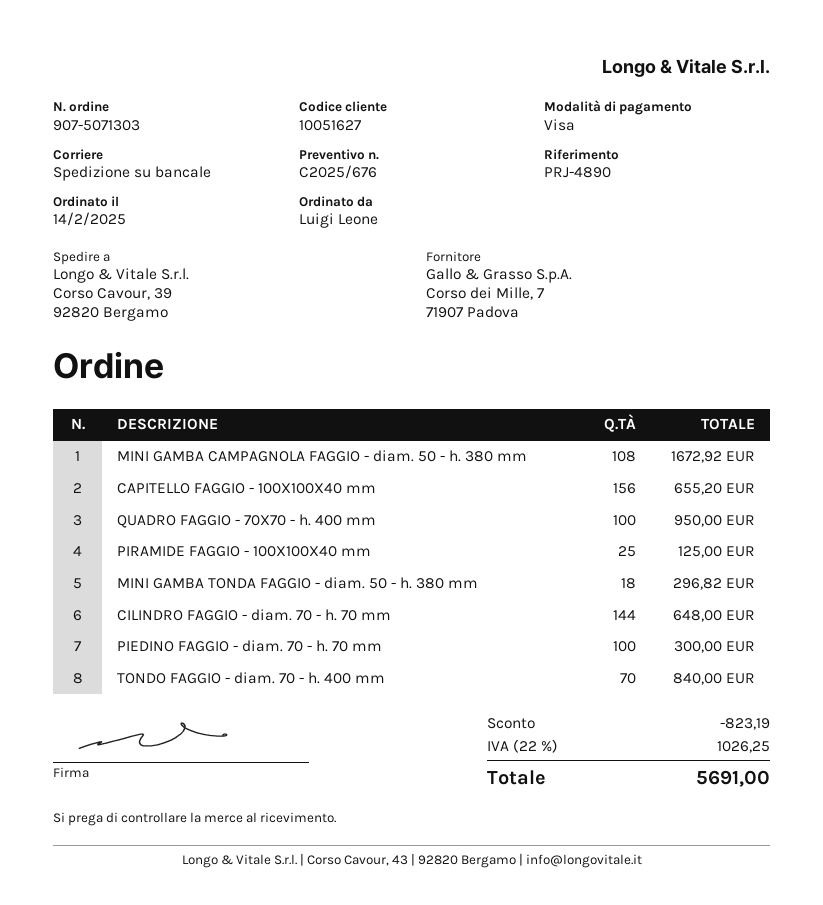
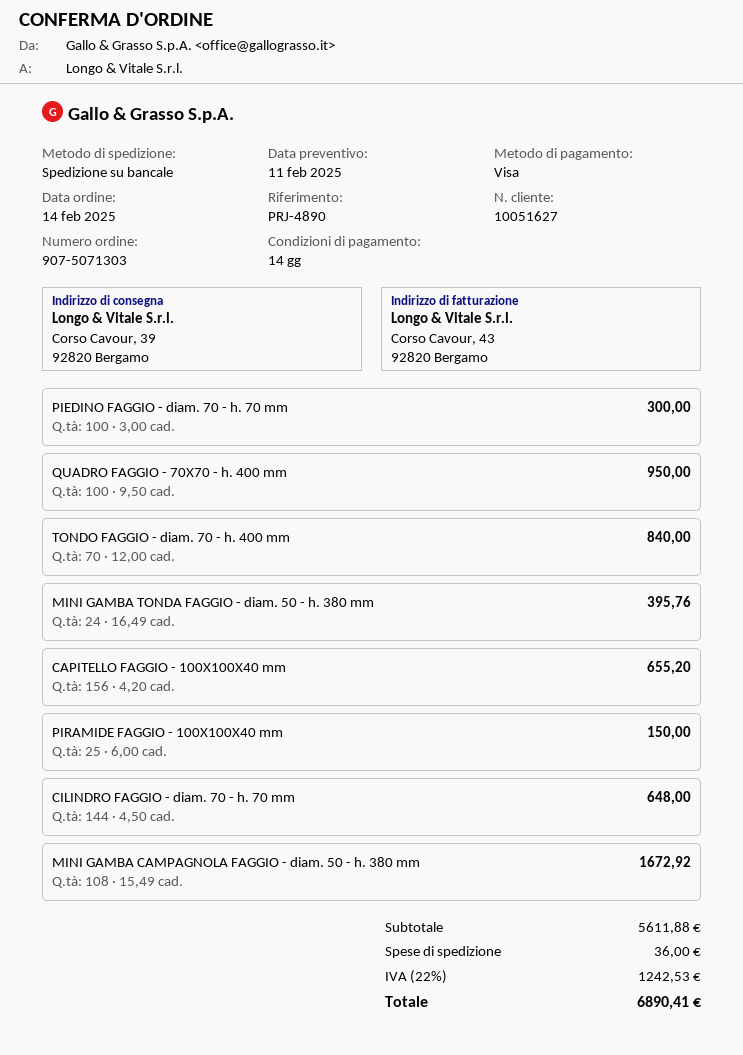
PIRAMIDE FAGGIO - 100X100X40 mm: 25 for 125.00 -> 25 for 150.00
MINI GAMBA TONDA FAGGIO - diam. 50 - h. 380 mm: 18 for 296.82 -> 24 for 395.76
discount: 823.19 -> none
shipping: none -> 36.00
tax: 22% = 1026.25 -> 22% = 1242.53
total: 5691.00 -> 6890.41

